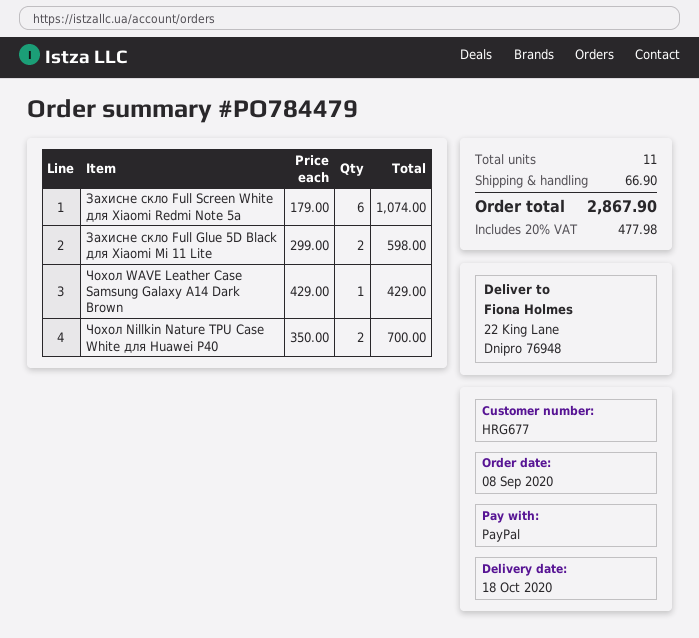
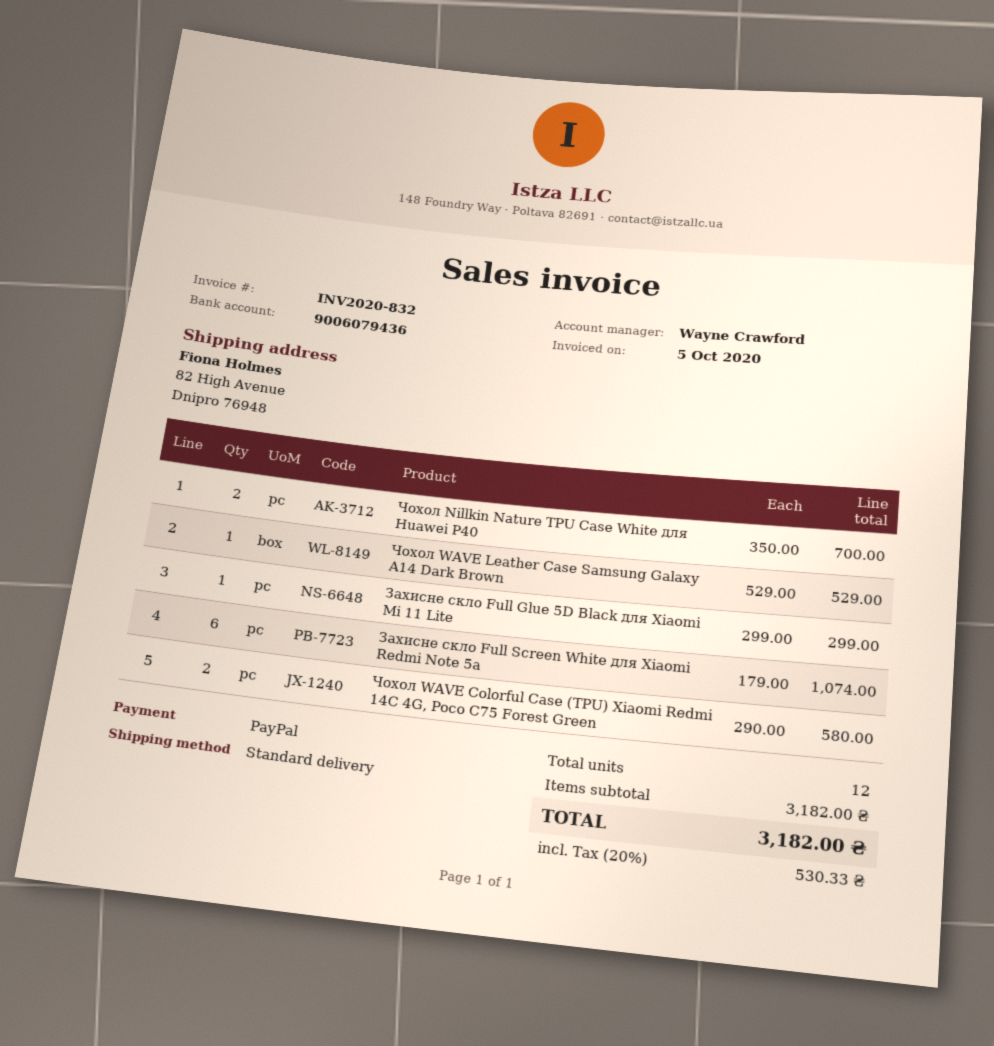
ship to: 22 King Lane, Dnipro 76948 -> 82 High Avenue, Dnipro 76948
Захисне скло Full Glue 5D Black для Xiaomi Mi 11 Lite: 2 x 299.00 = 598.00 -> 1 x 299.00 = 299.00
Чохол WAVE Leather Case Samsung Galaxy A14 Dark Brown: 1 x 429.00 = 429.00 -> 1 x 529.00 = 529.00
Чохол WAVE Colorful Case (TPU) Xiaomi Redmi 14C 4G, Poco C75 Forest Green: none -> 2 x 290.00 = 580.00
total quantity: 11 -> 12
shipping: 66.90 -> none
tax: 20% = 477.98 -> 20% = 530.33
total: 2867.90 -> 3182.00

